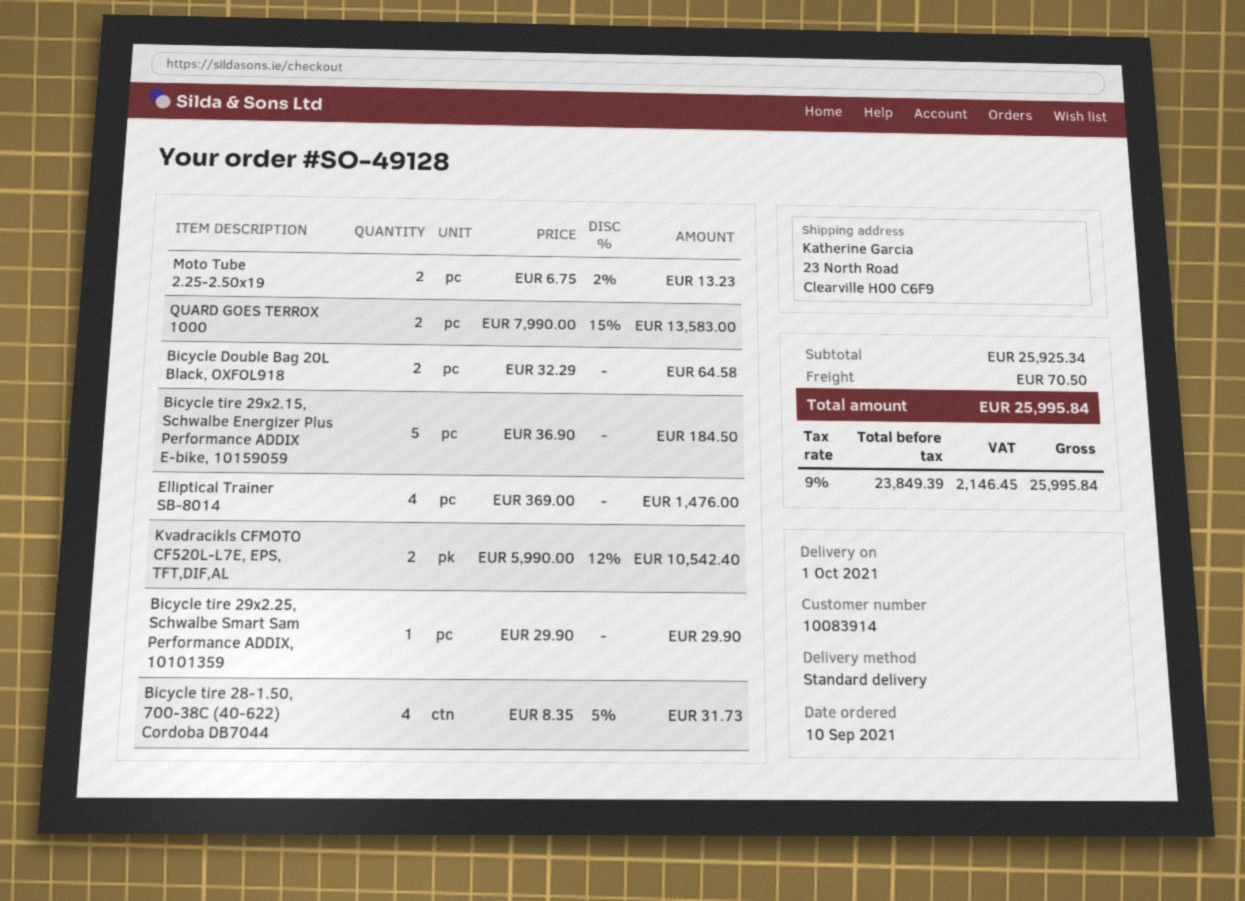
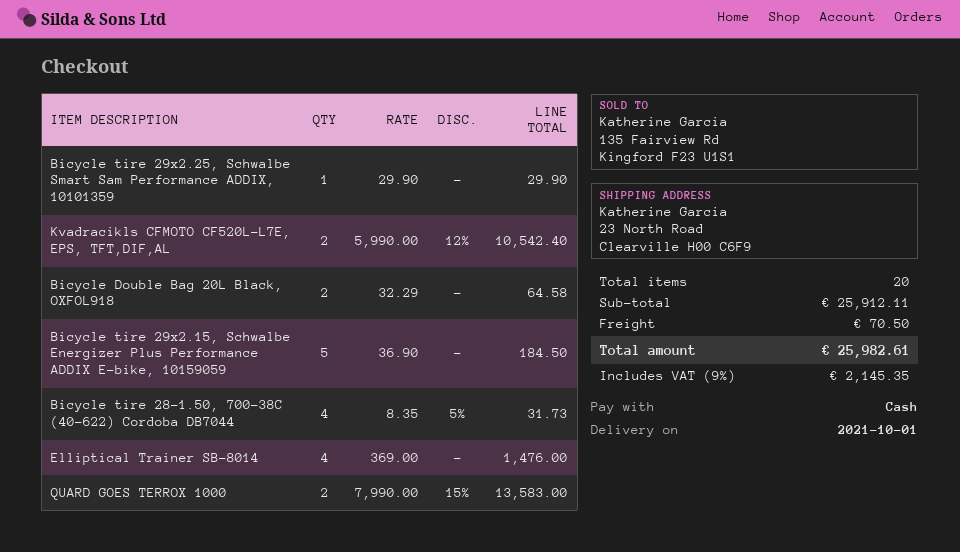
Moto Tube 2.25-2.50x19: 2 x 6.75 - 2% = 13.23 -> none
subtotal: 25925.34 -> 25912.11
tax: 9% = 2146.45 -> 9% = 2145.35
total: 25995.84 -> 25982.61

